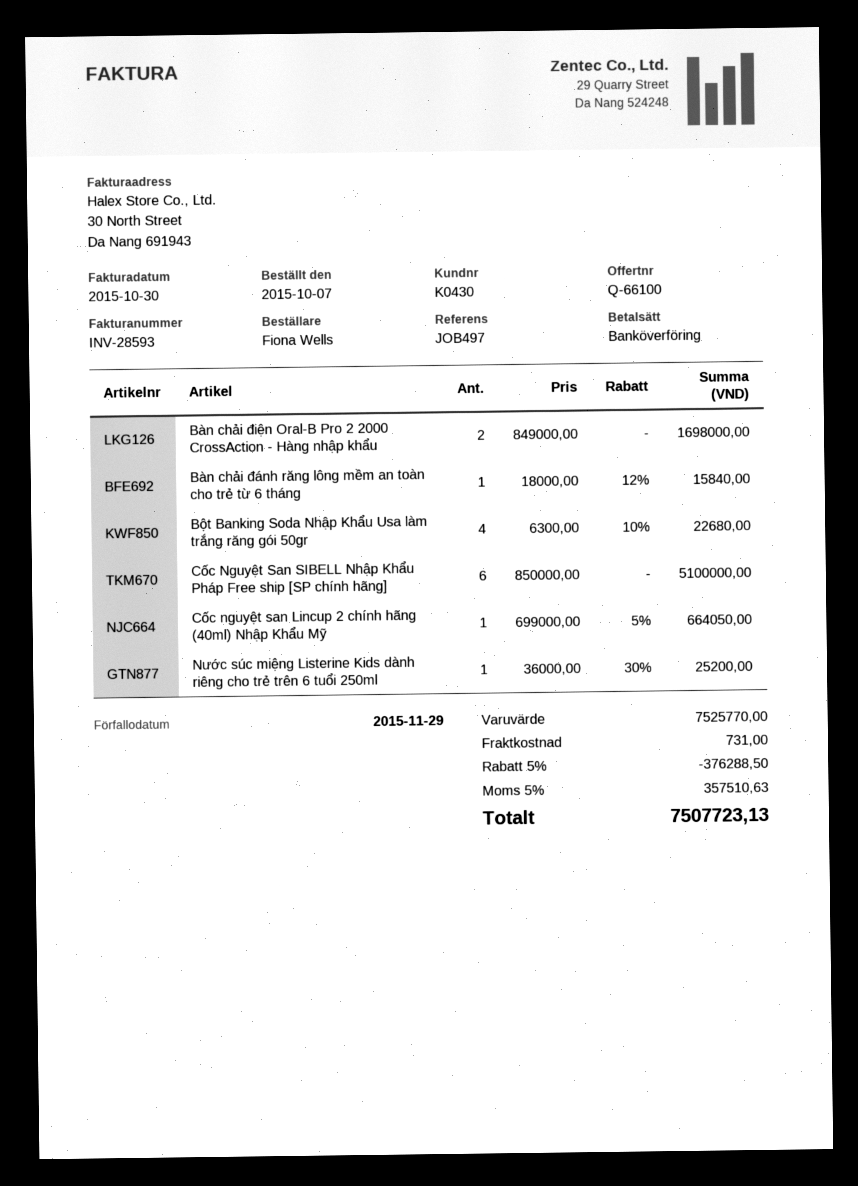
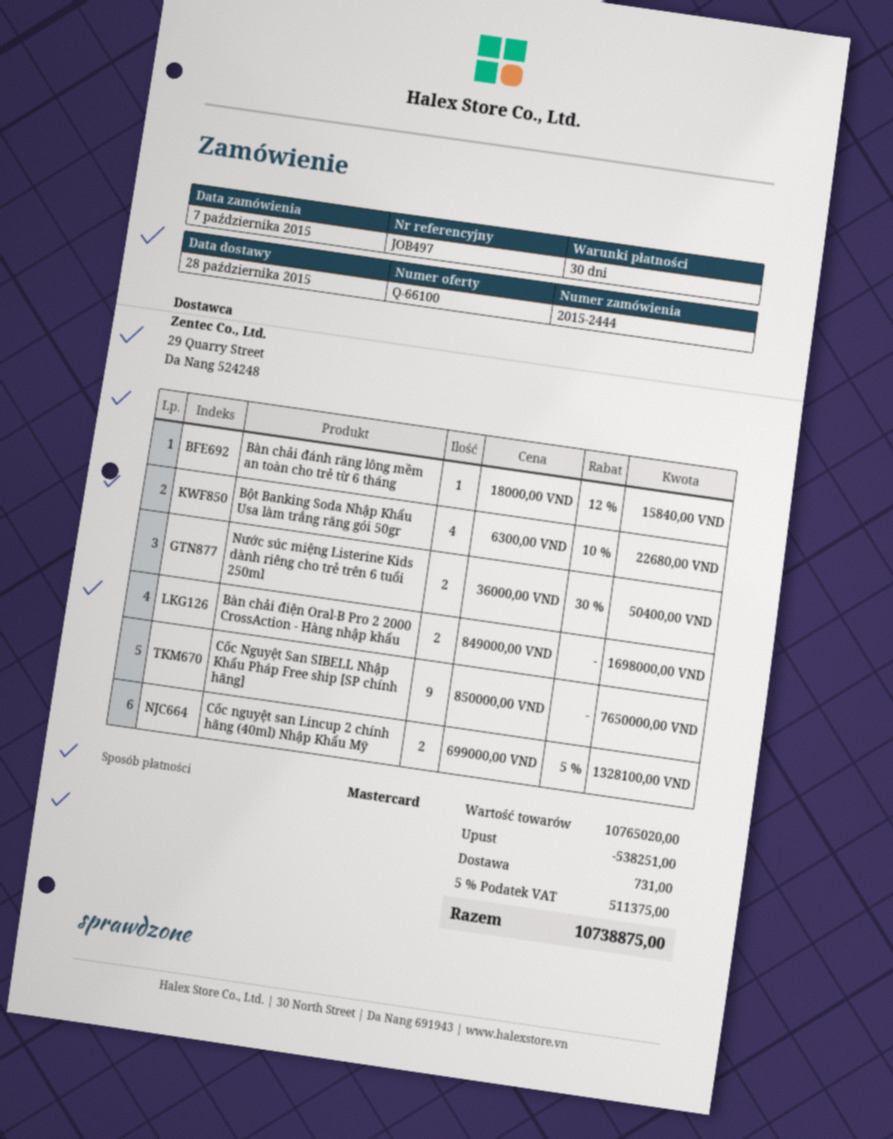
payment method: bank transfer -> Mastercard
Cốc Nguyệt San SIBELL Nhập Khẩu Pháp Free ship [SP chính hãng]: 6 x 850000.00 = 5100000.00 -> 9 x 850000.00 = 7650000.00
Cốc nguyệt san Lincup 2 chính hãng (40ml) Nhập Khẩu Mỹ: 1 x 699000.00 - 5% = 664050.00 -> 2 x 699000.00 - 5% = 1328100.00
Nước súc miệng Listerine Kids dành riêng cho trẻ trên 6 tuổi 250ml: 1 x 36000.00 - 30% = 25200.00 -> 2 x 36000.00 - 30% = 50400.00
subtotal: 7525770.00 -> 10765020.00
discount: 376288.50 -> 538251.00
tax: 5% = 357510.63 -> 5% = 511375.00
total: 7507723.13 -> 10738875.00

